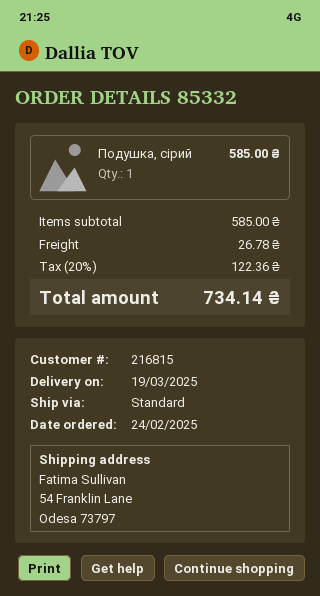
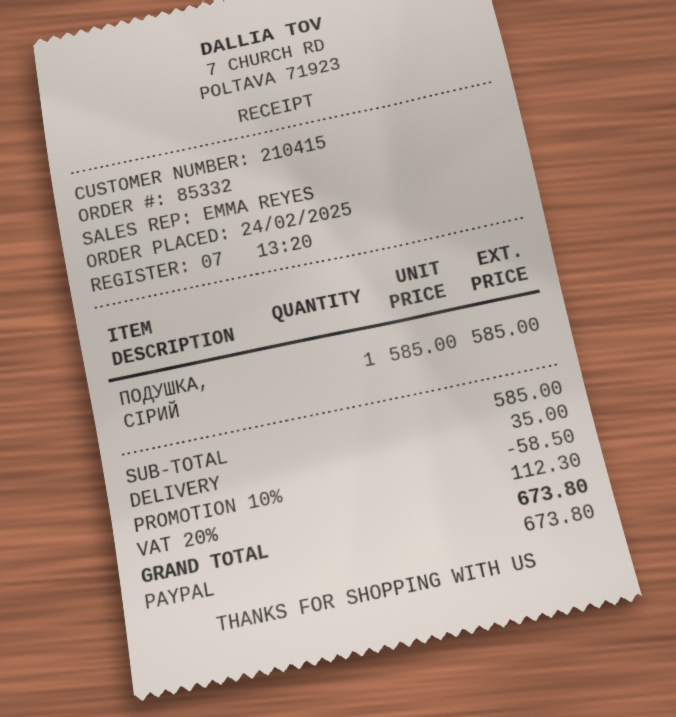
customer number: 216815 -> 210415
discount: none -> 10% = 58.50
shipping: 26.78 -> 35.00
tax: 20% = 122.36 -> 20% = 112.30
total: 734.14 -> 673.80

